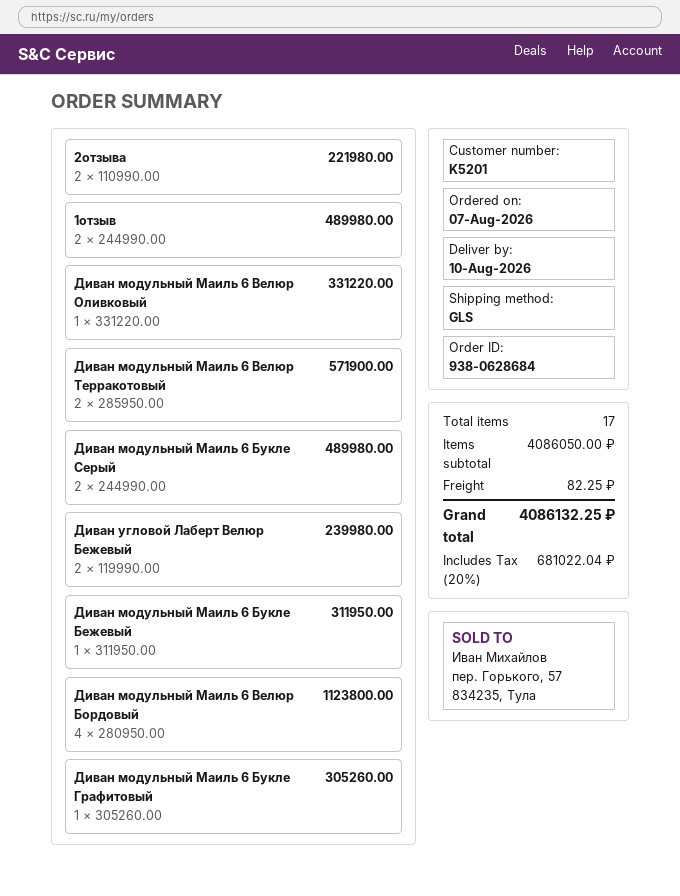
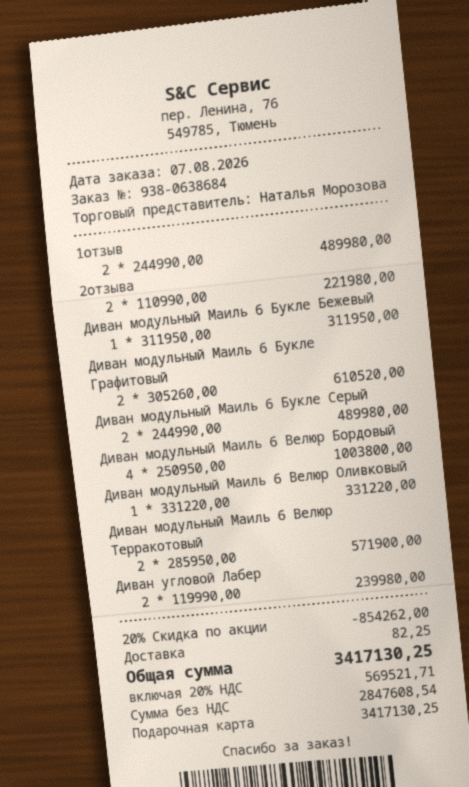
order number: 938-0628684 -> 938-0638684
Диван модульный Маиль 6 Велюр Бордовый: 4 x 280950.00 = 1123800.00 -> 4 x 250950.00 = 1003800.00
Диван модульный Маиль 6 Букле Графитовый: 1 x 305260.00 = 305260.00 -> 2 x 305260.00 = 610520.00
discount: none -> 20% = 854262.00
tax: 20% = 681022.04 -> 20% = 569521.71
total: 4086132.25 -> 3417130.25

